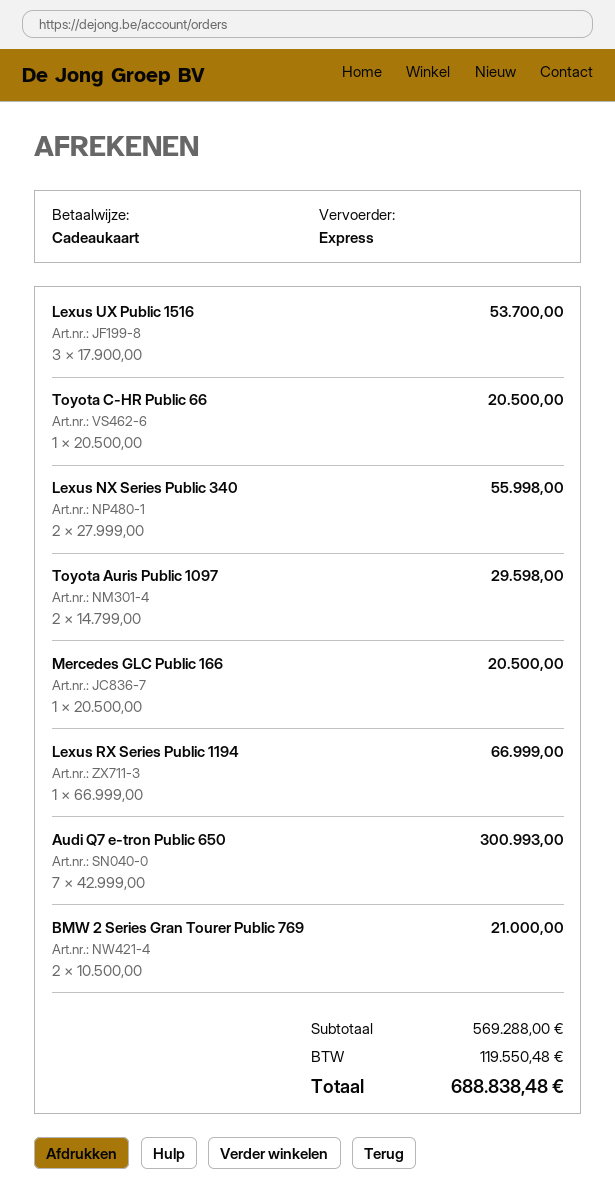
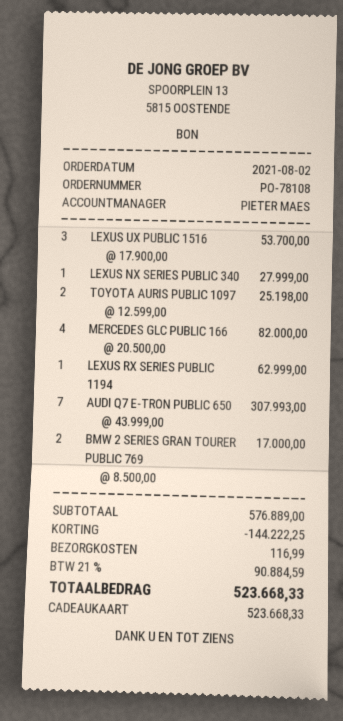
Toyota C-HR Public 66: 1 x 20500.00 = 20500.00 -> none
Lexus NX Series Public 340: 2 x 27999.00 = 55998.00 -> 1 x 27999.00 = 27999.00
Toyota Auris Public 1097: 2 x 14799.00 = 29598.00 -> 2 x 12599.00 = 25198.00
Mercedes GLC Public 166: 1 x 20500.00 = 20500.00 -> 4 x 20500.00 = 82000.00
Lexus RX Series Public 1194: 1 x 66999.00 = 66999.00 -> 1 x 62999.00 = 62999.00
Audi Q7 e-tron Public 650: 7 x 42999.00 = 300993.00 -> 7 x 43999.00 = 307993.00
BMW 2 Series Gran Tourer Public 769: 2 x 10500.00 = 21000.00 -> 2 x 8500.00 = 17000.00
subtotal: 569288.00 -> 576889.00
discount: none -> 144222.25
shipping: none -> 116.99
tax: 119550.48 -> 90884.59
total: 688838.48 -> 523668.33

